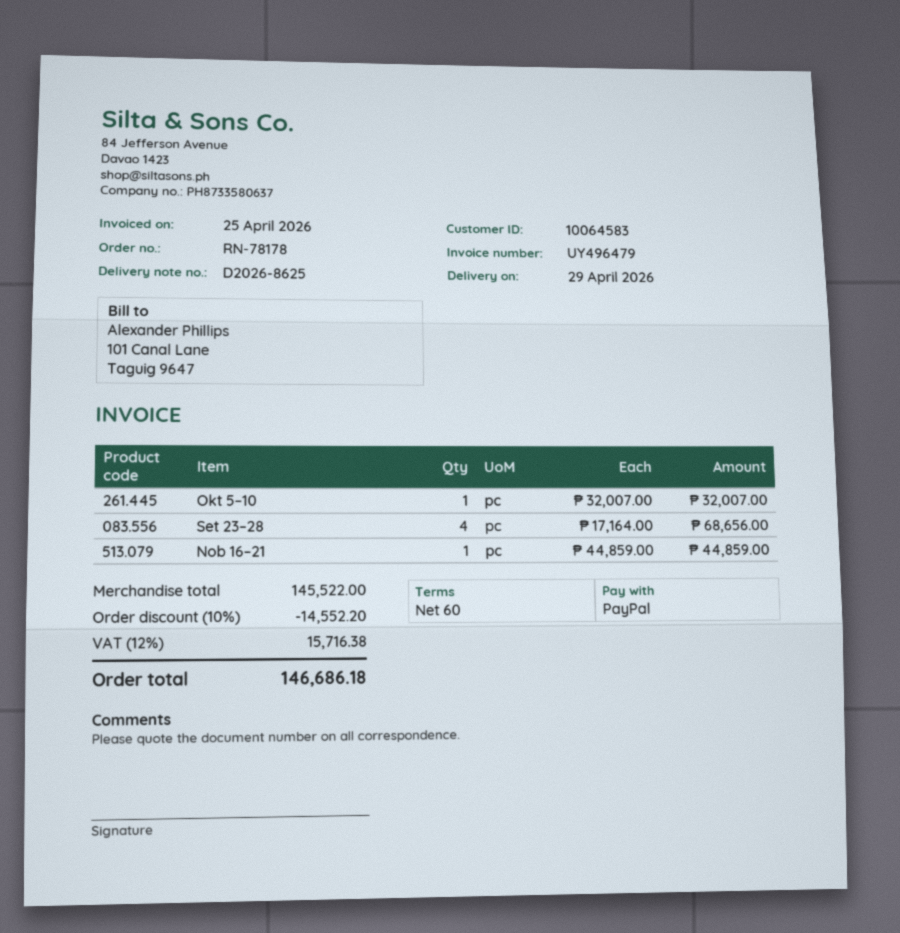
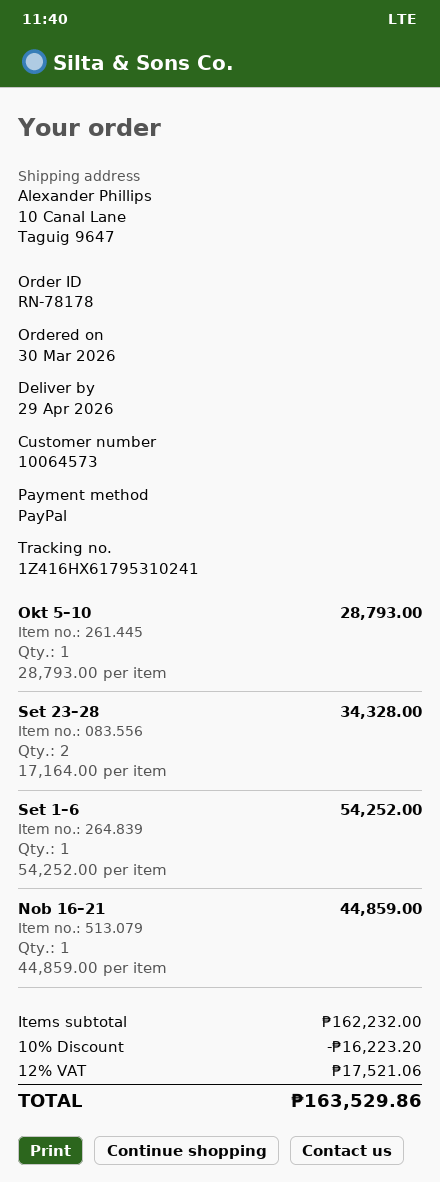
customer number: 10064583 -> 10064573
Okt 5–10: 1 x 32007.00 = 32007.00 -> 1 x 28793.00 = 28793.00
Set 23–28: 4 x 17164.00 = 68656.00 -> 2 x 17164.00 = 34328.00
Set 1–6: none -> 1 x 54252.00 = 54252.00
subtotal: 145522.00 -> 162232.00
discount: 10% = 14552.20 -> 10% = 16223.20
tax: 12% = 15716.38 -> 12% = 17521.06
total: 146686.18 -> 163529.86

